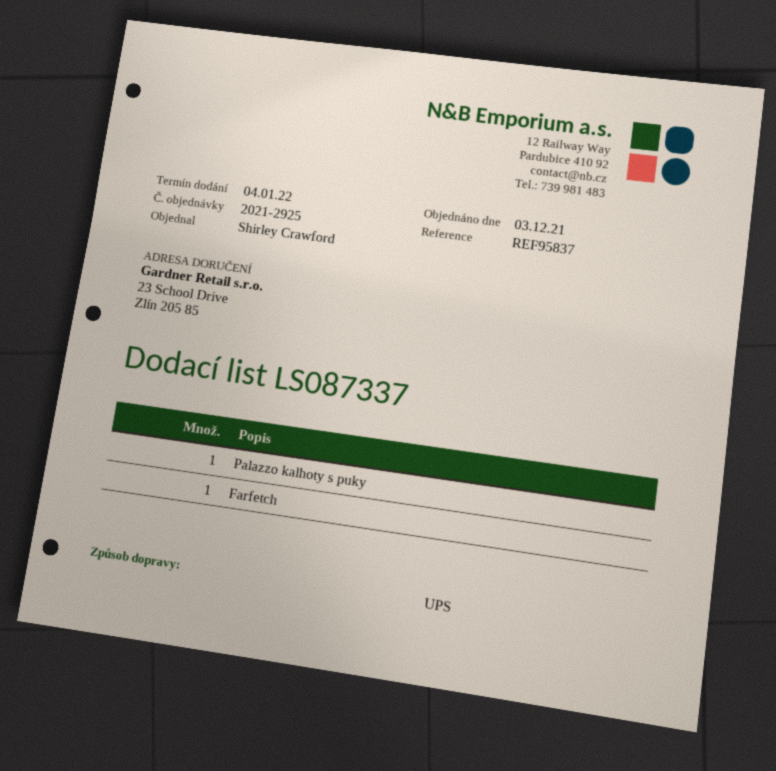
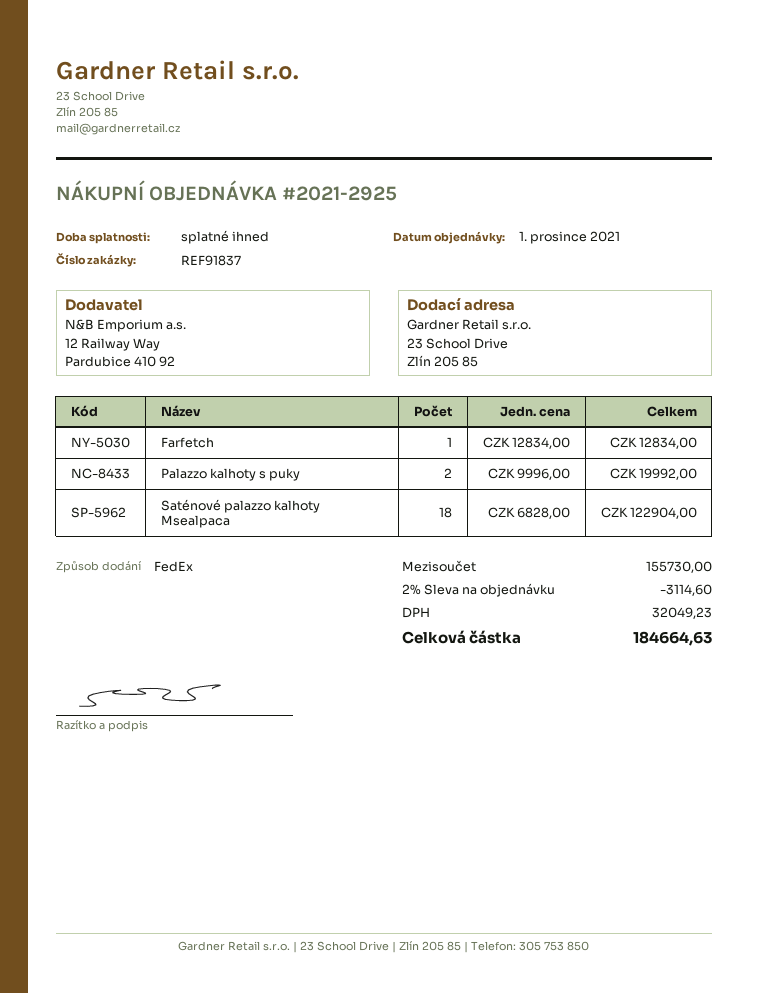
order date: 2021-12-03 -> 2021-12-01
reference: REF95837 -> REF91837
shipping method: UPS -> FedEx
Palazzo kalhoty s puky: 1 -> 2
Saténové palazzo kalhoty Msealpaca: none -> 18

